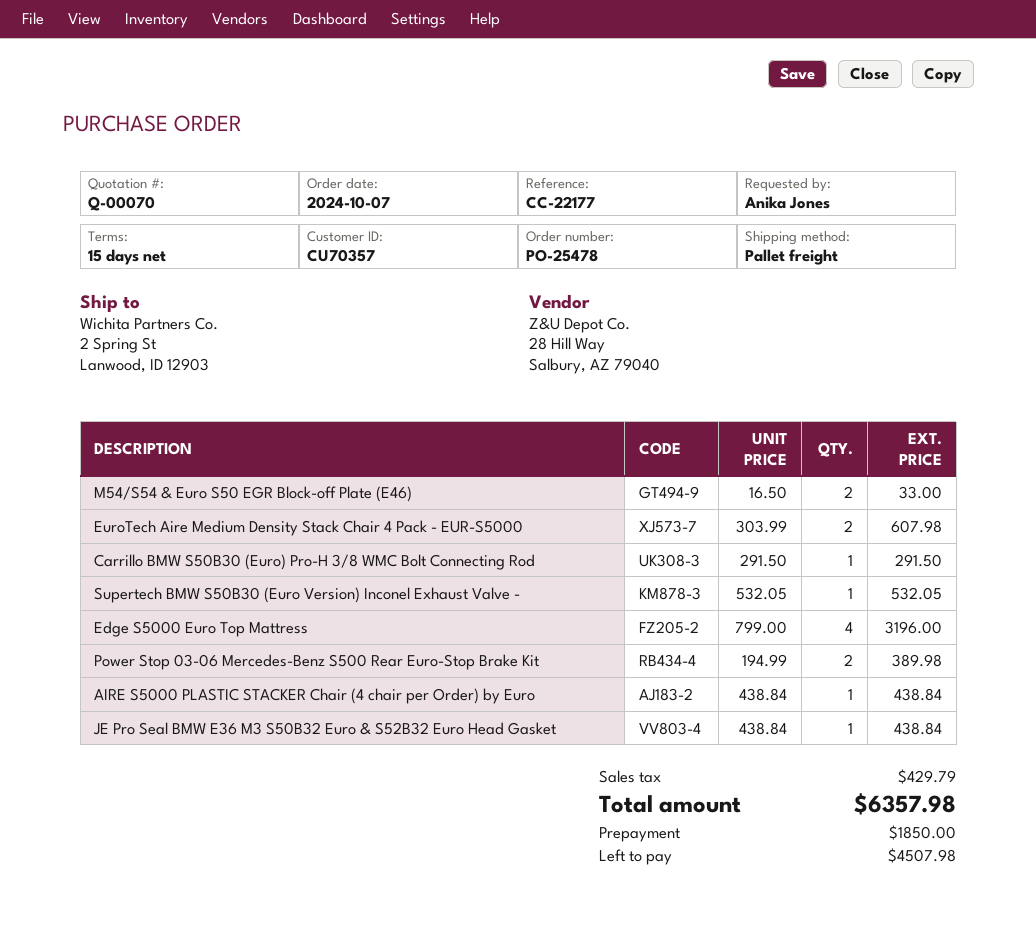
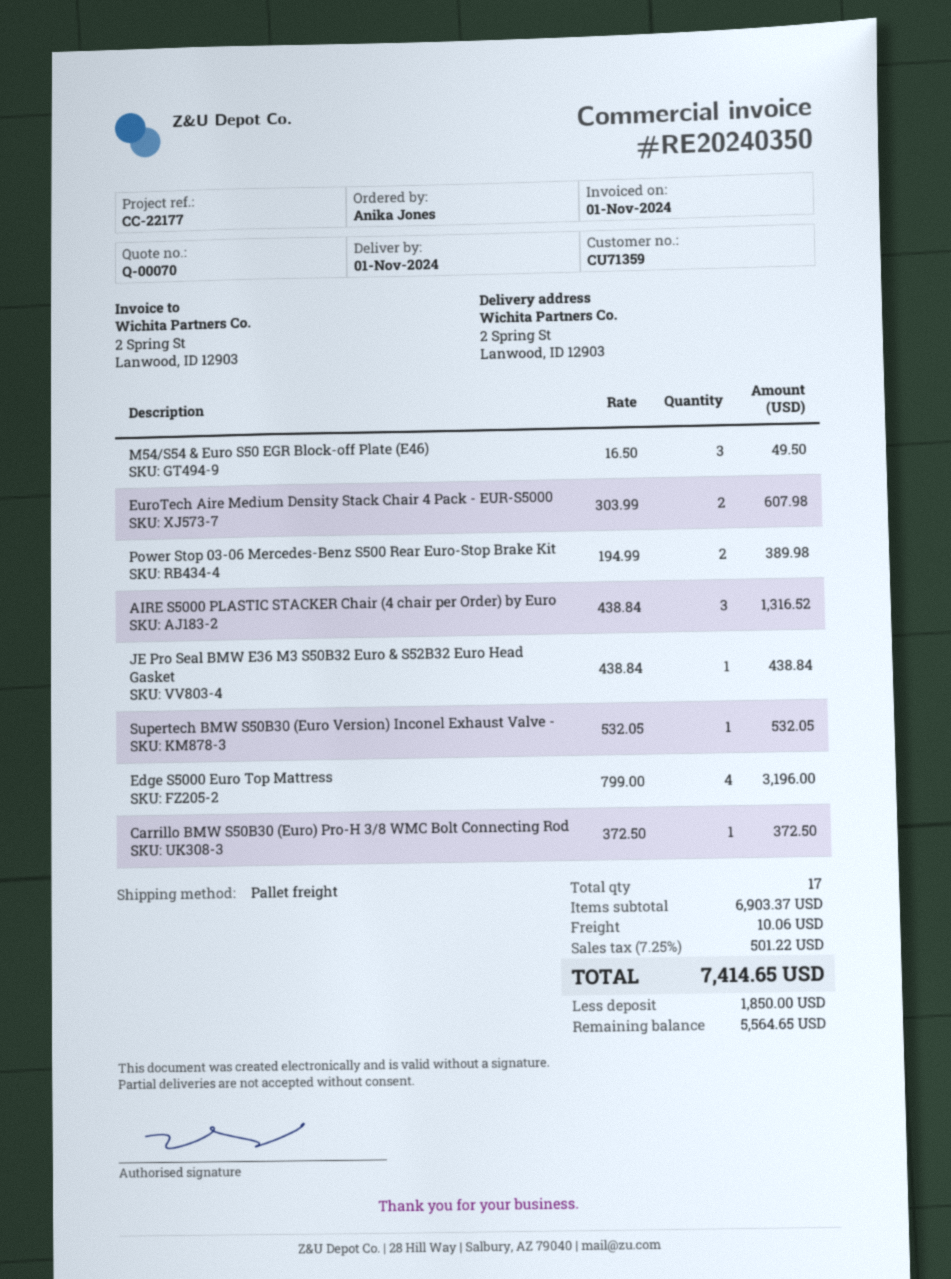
customer number: CU70357 -> CU71359
M54/S54 & Euro S50 EGR Block-off Plate (E46): 2 x 16.50 = 33.00 -> 3 x 16.50 = 49.50
Carrillo BMW S50B30 (Euro) Pro-H 3/8 WMC Bolt Connecting Rod: 1 x 291.50 = 291.50 -> 1 x 372.50 = 372.50
AIRE S5000 PLASTIC STACKER Chair (4 chair per Order) by Euro: 1 x 438.84 = 438.84 -> 3 x 438.84 = 1316.52
shipping: none -> 10.06
tax: 429.79 -> 501.22
total: 6357.98 -> 7414.65
balance: 4507.98 -> 5564.65

